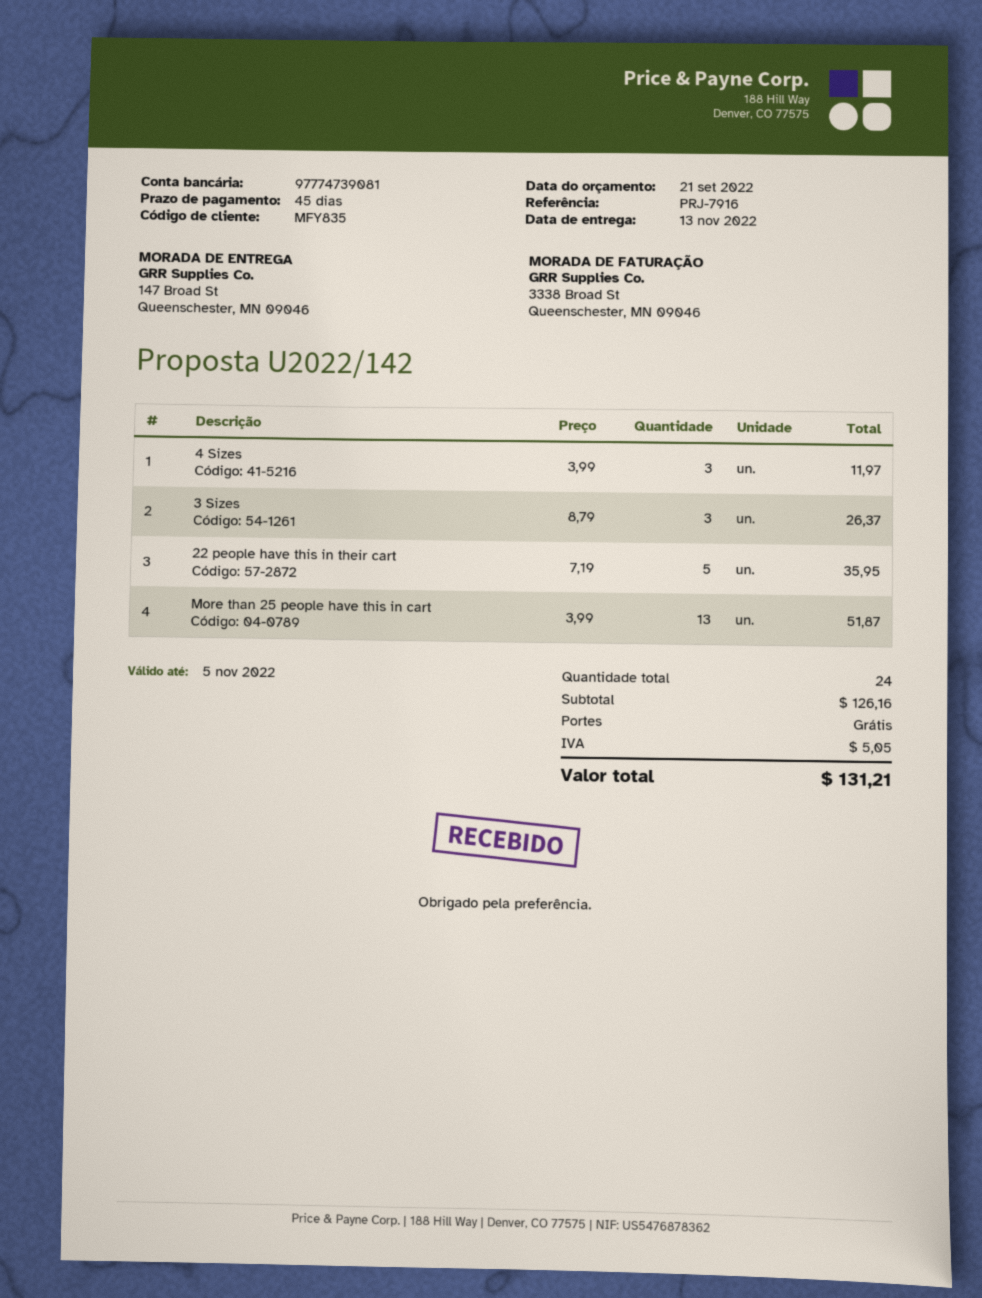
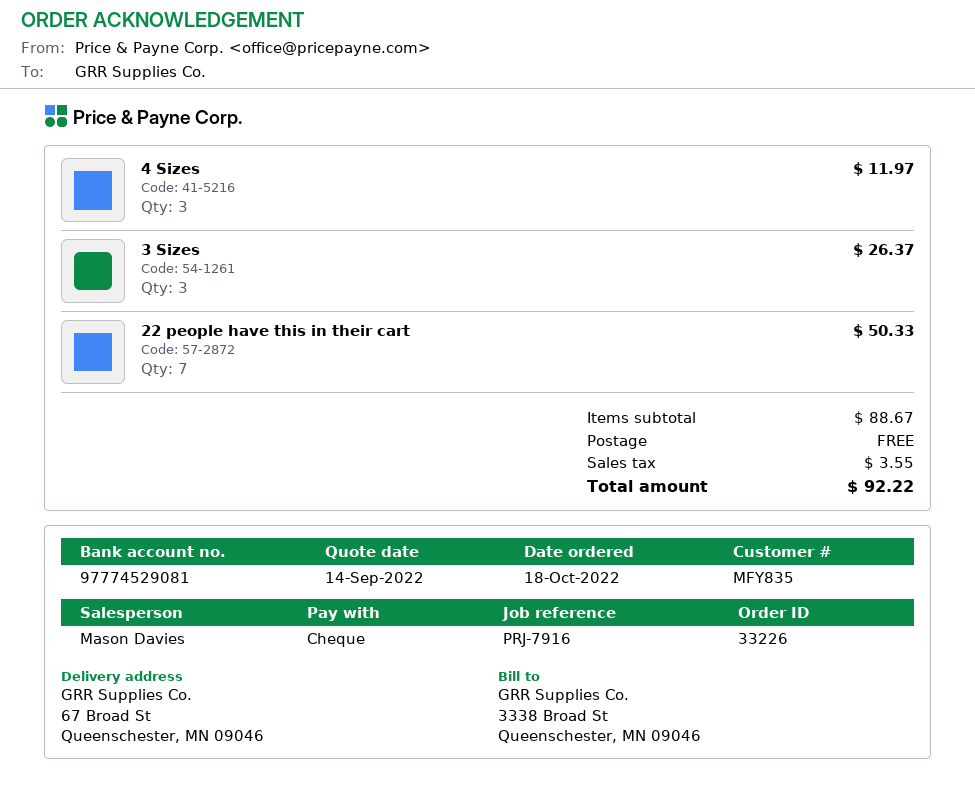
quote date: 2022-09-21 -> 2022-09-14
bank account: 97774739081 -> 97774529081
ship to: 147 Broad St, Queenschester, MN 09046 -> 67 Broad St, Queenschester, MN 09046
22 people have this in their cart: 5 for 35.95 -> 7 for 50.33
More than 25 people have this in cart: 13 for 51.87 -> none
subtotal: 126.16 -> 88.67
tax: 5.05 -> 3.55
total: 131.21 -> 92.22

